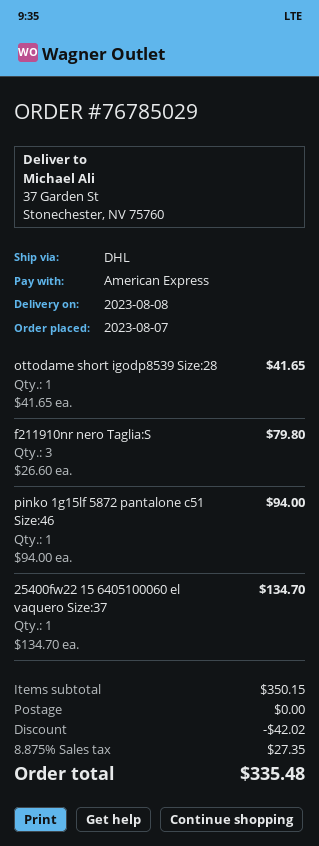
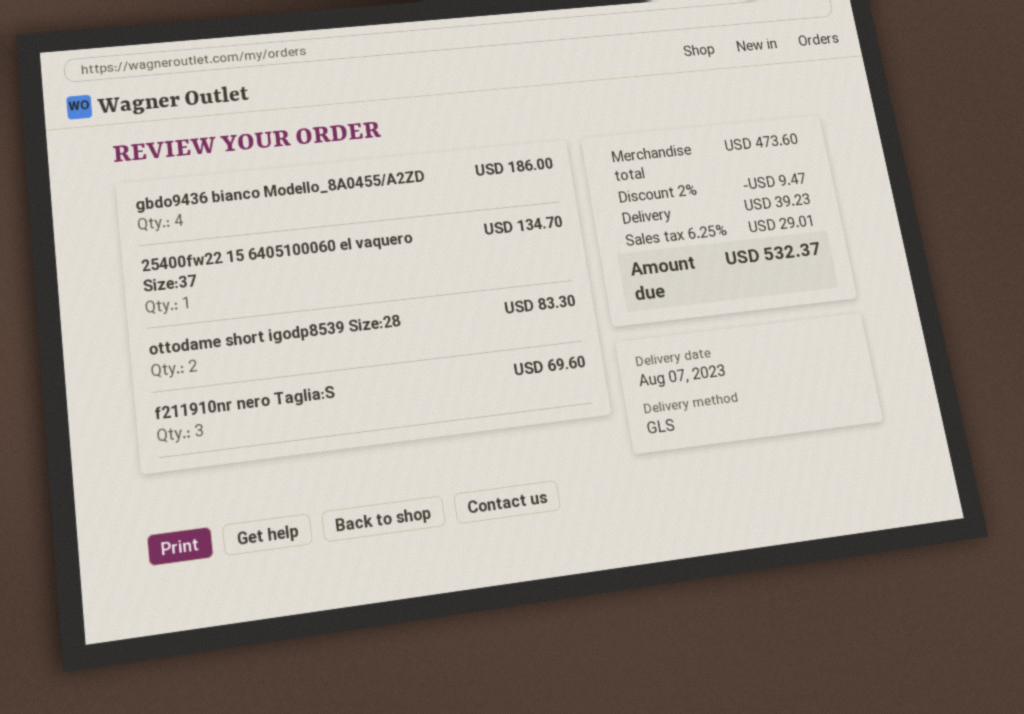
delivery date: 2023-08-08 -> 2023-08-07
shipping method: DHL -> GLS
ottodame short igodp8539 Size:28: 1 for 41.65 -> 2 for 83.30
f211910nr nero Taglia:S: 3 for 79.80 -> 3 for 69.60
pinko 1g15lf 5872 pantalone c51 Size:46: 1 for 94.00 -> none
gbdo9436 bianco Modello_8A0455/A2ZD: none -> 4 for 186.00
subtotal: 350.15 -> 473.60
discount: 42.02 -> 9.47
shipping: 0.00 -> 39.23
tax: 8.875% = 27.35 -> 6.25% = 29.01
total: 335.48 -> 532.37

